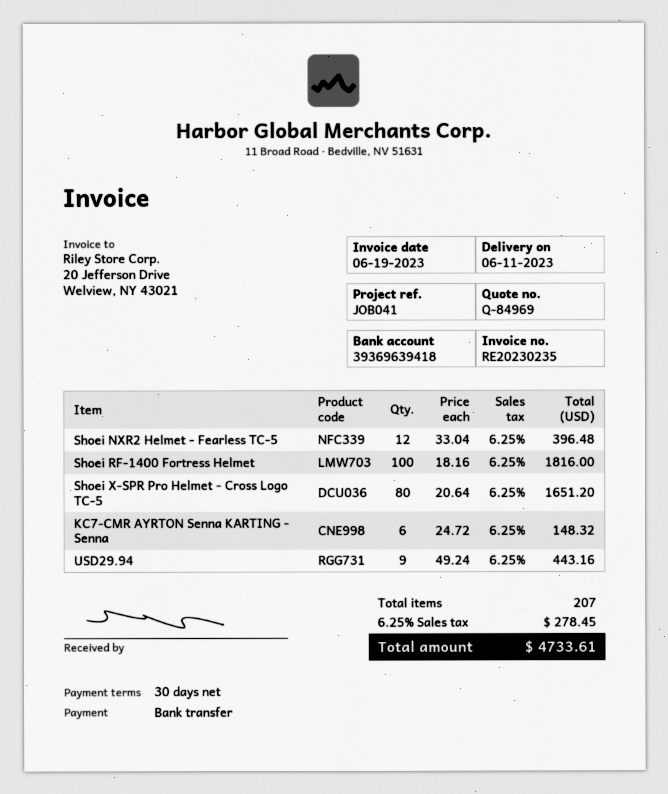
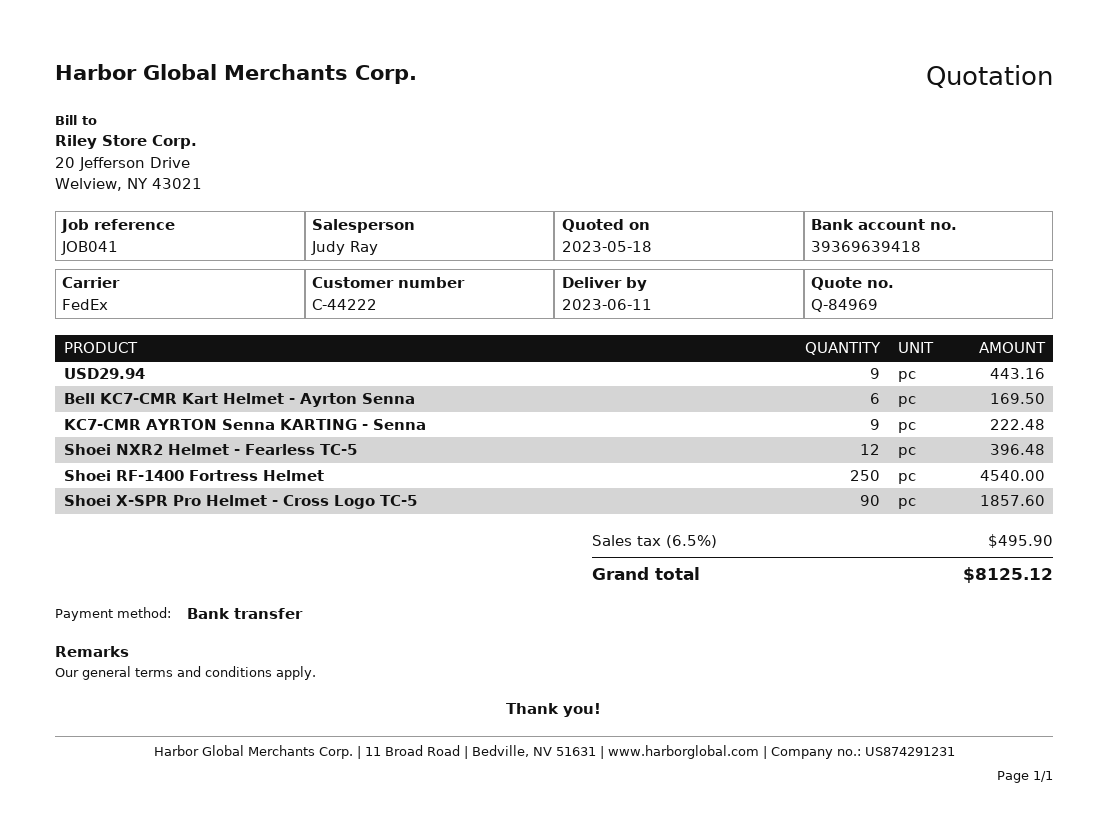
Shoei RF-1400 Fortress Helmet: 100 for 1816.00 -> 250 for 4540.00
Shoei X-SPR Pro Helmet - Cross Logo TC-5: 80 for 1651.20 -> 90 for 1857.60
KC7-CMR AYRTON Senna KARTING - Senna: 6 for 148.32 -> 9 for 222.48
Bell KC7-CMR Kart Helmet - Ayrton Senna: none -> 6 for 169.50
tax: 6.25% = 278.45 -> 6.5% = 495.90
total: 4733.61 -> 8125.12

